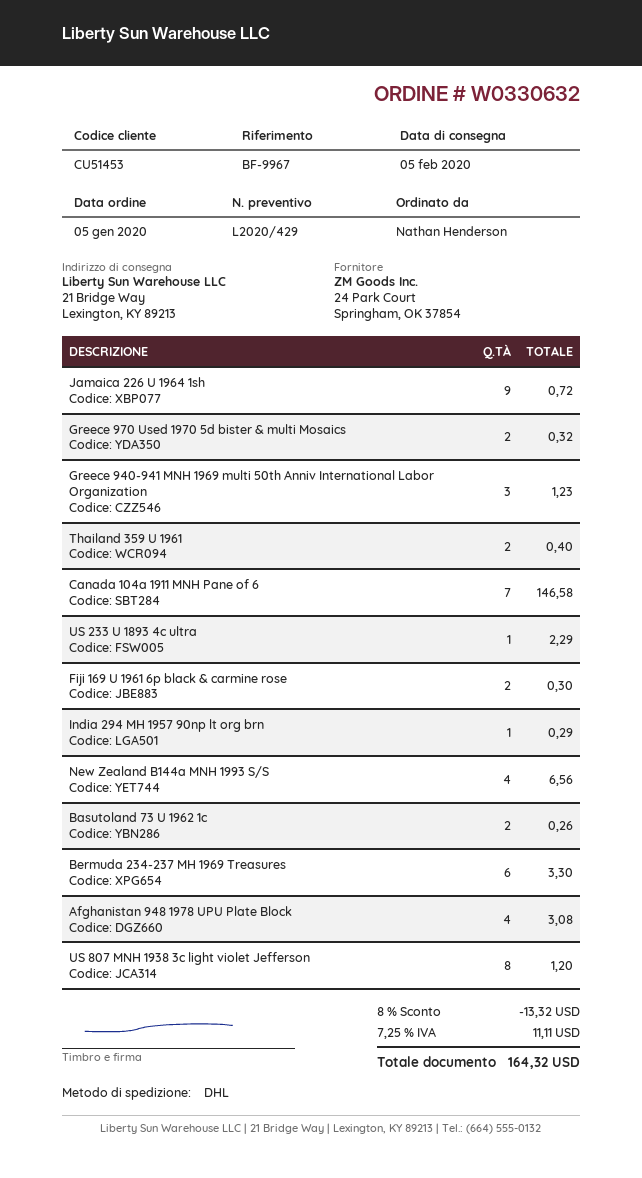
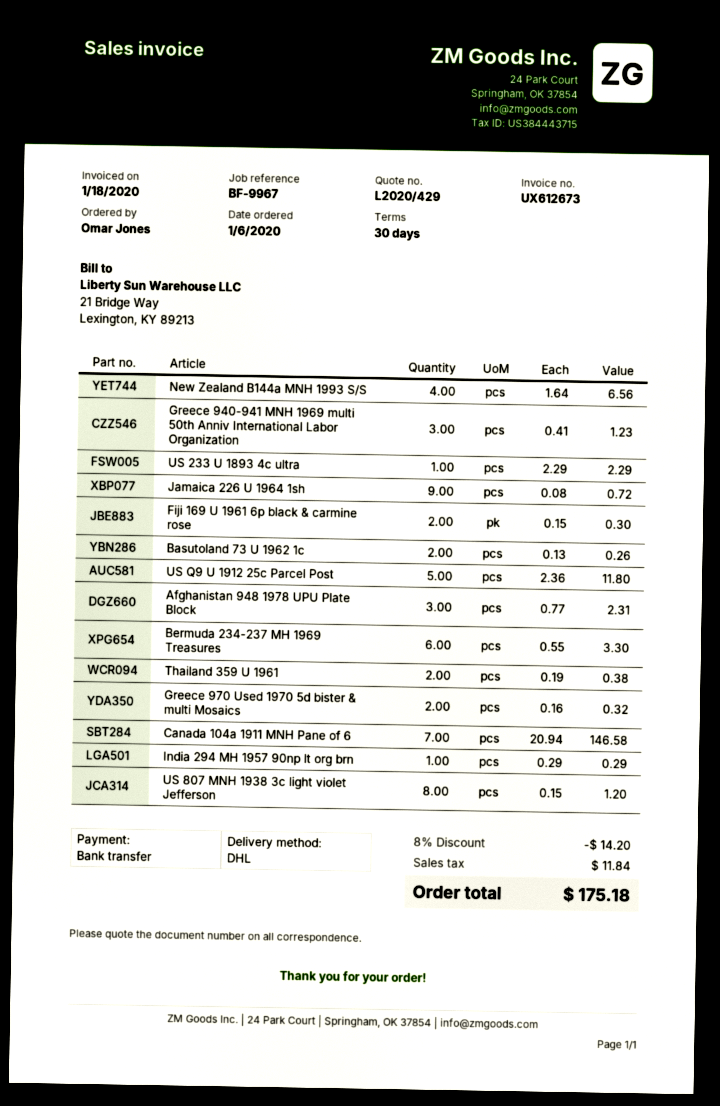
order date: 2020-01-05 -> 2020-01-06
ordered by: Nathan Henderson -> Omar Jones
Thailand 359 U 1961: 2 for 0.40 -> 2 for 0.38
Afghanistan 948 1978 UPU Plate Block: 4 for 3.08 -> 3 for 2.31
US Q9 U 1912 25c Parcel Post: none -> 5 for 11.80
discount: 8% = 13.32 -> 8% = 14.20
tax: 11.11 -> 11.84
total: 164.32 -> 175.18

